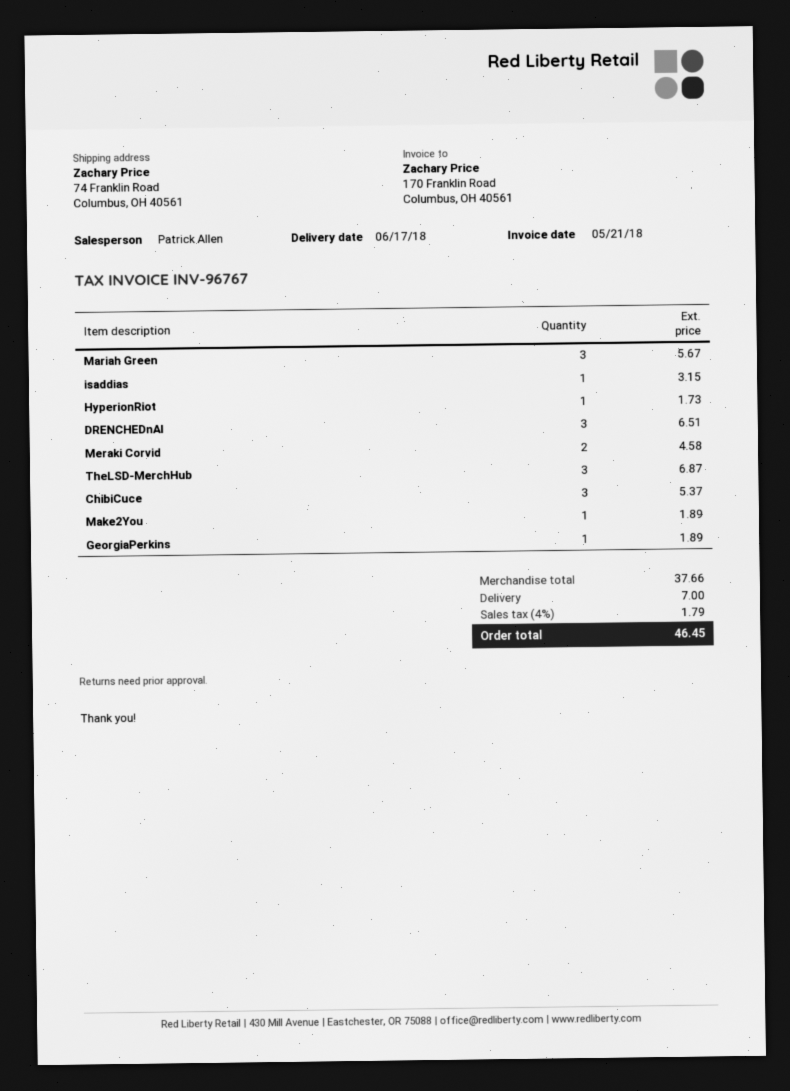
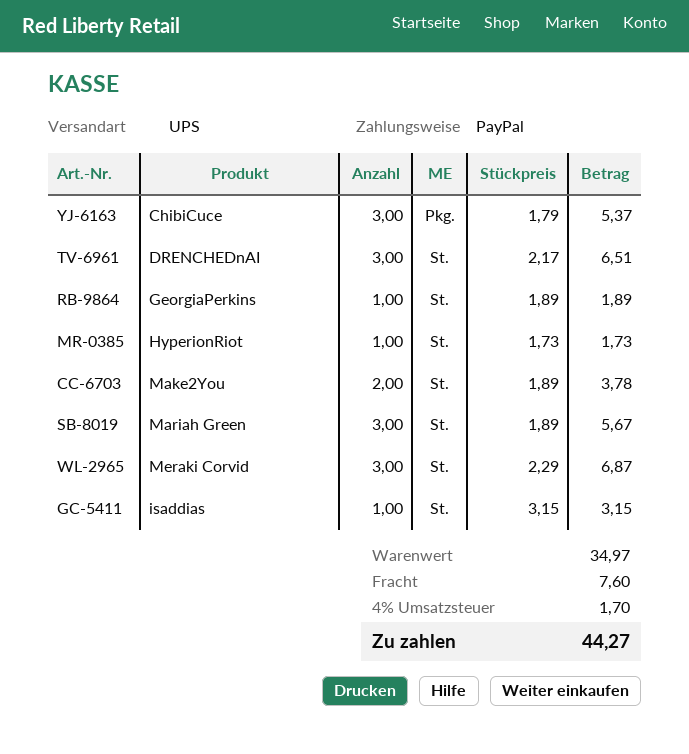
Meraki Corvid: 2 for 4.58 -> 3 for 6.87
TheLSD-MerchHub: 3 for 6.87 -> none
Make2You: 1 for 1.89 -> 2 for 3.78
subtotal: 37.66 -> 34.97
shipping: 7.00 -> 7.60
tax: 4% = 1.79 -> 4% = 1.70
total: 46.45 -> 44.27

